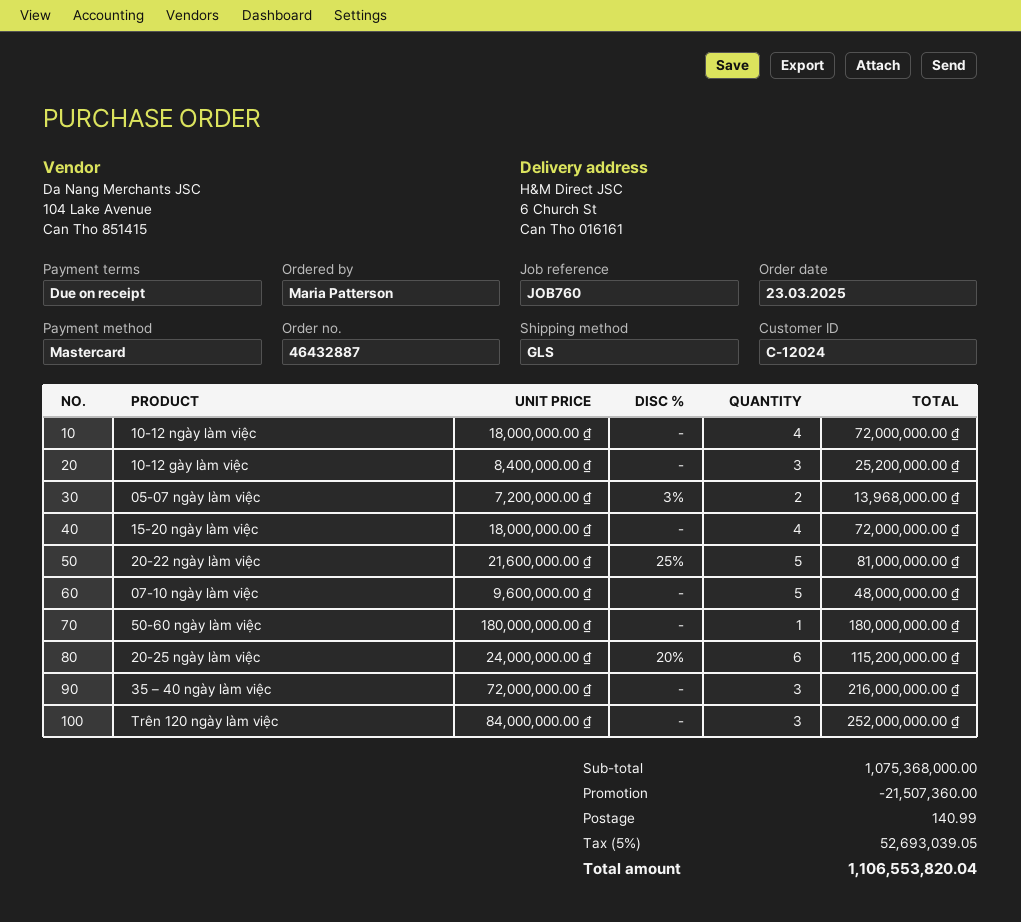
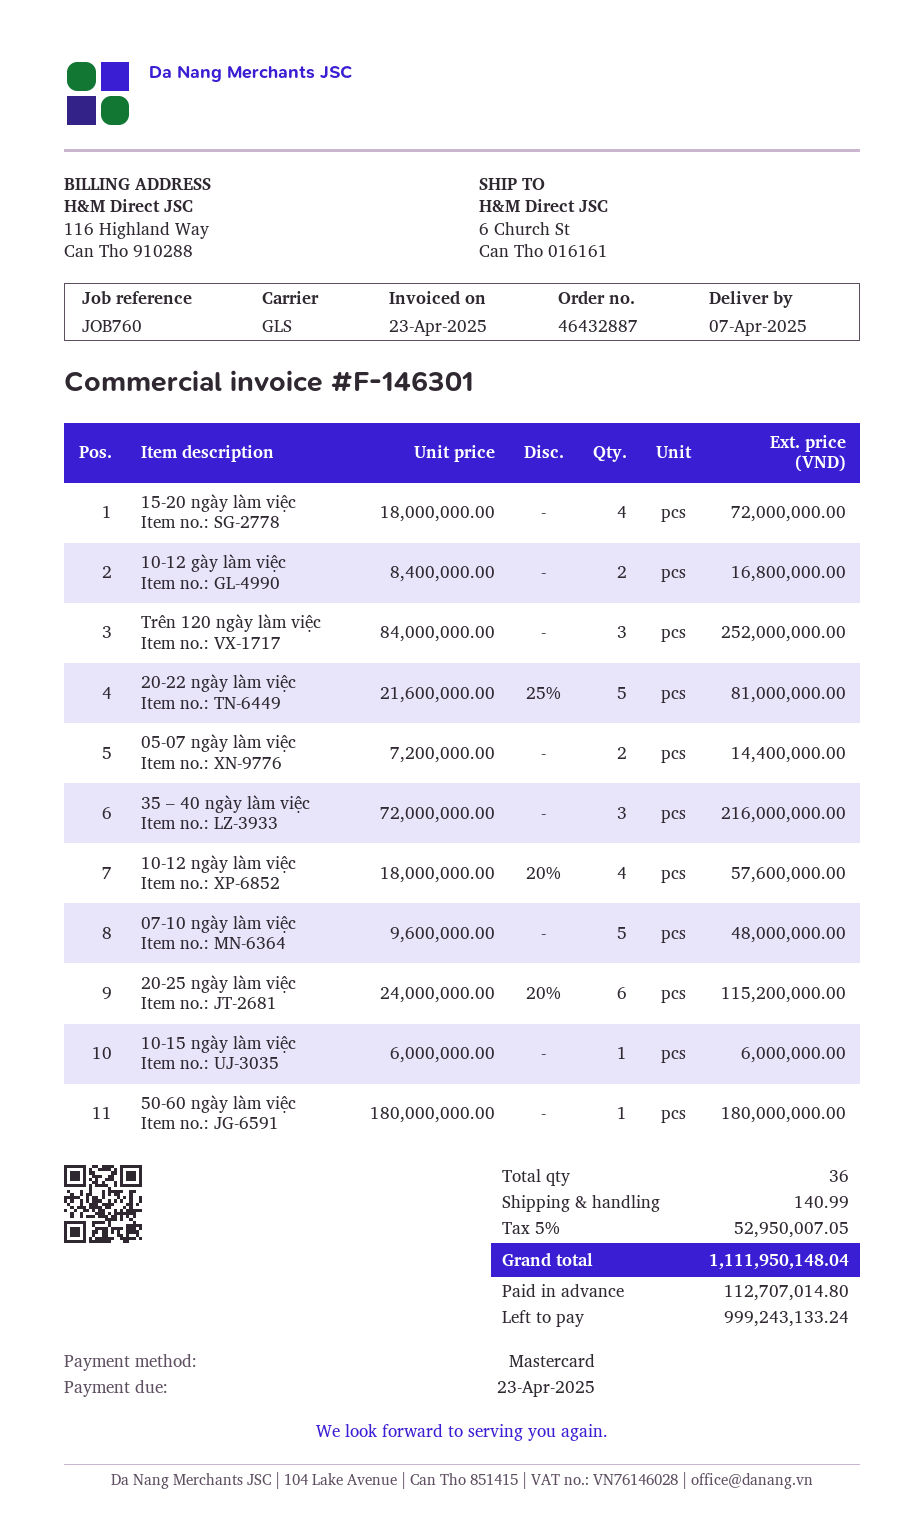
10-12 ngày làm việc: 4 x 18000000.00 = 72000000.00 -> 4 x 18000000.00 - 20% = 57600000.00
10-12 gày làm việc: 3 x 8400000.00 = 25200000.00 -> 2 x 8400000.00 = 16800000.00
05-07 ngày làm việc: 2 x 7200000.00 - 3% = 13968000.00 -> 2 x 7200000.00 = 14400000.00
10-15 ngày làm việc: none -> 1 x 6000000.00 = 6000000.00
discount: 21507360.00 -> none
tax: 5% = 52693039.05 -> 5% = 52950007.05
total: 1106553820.04 -> 1111950148.04

